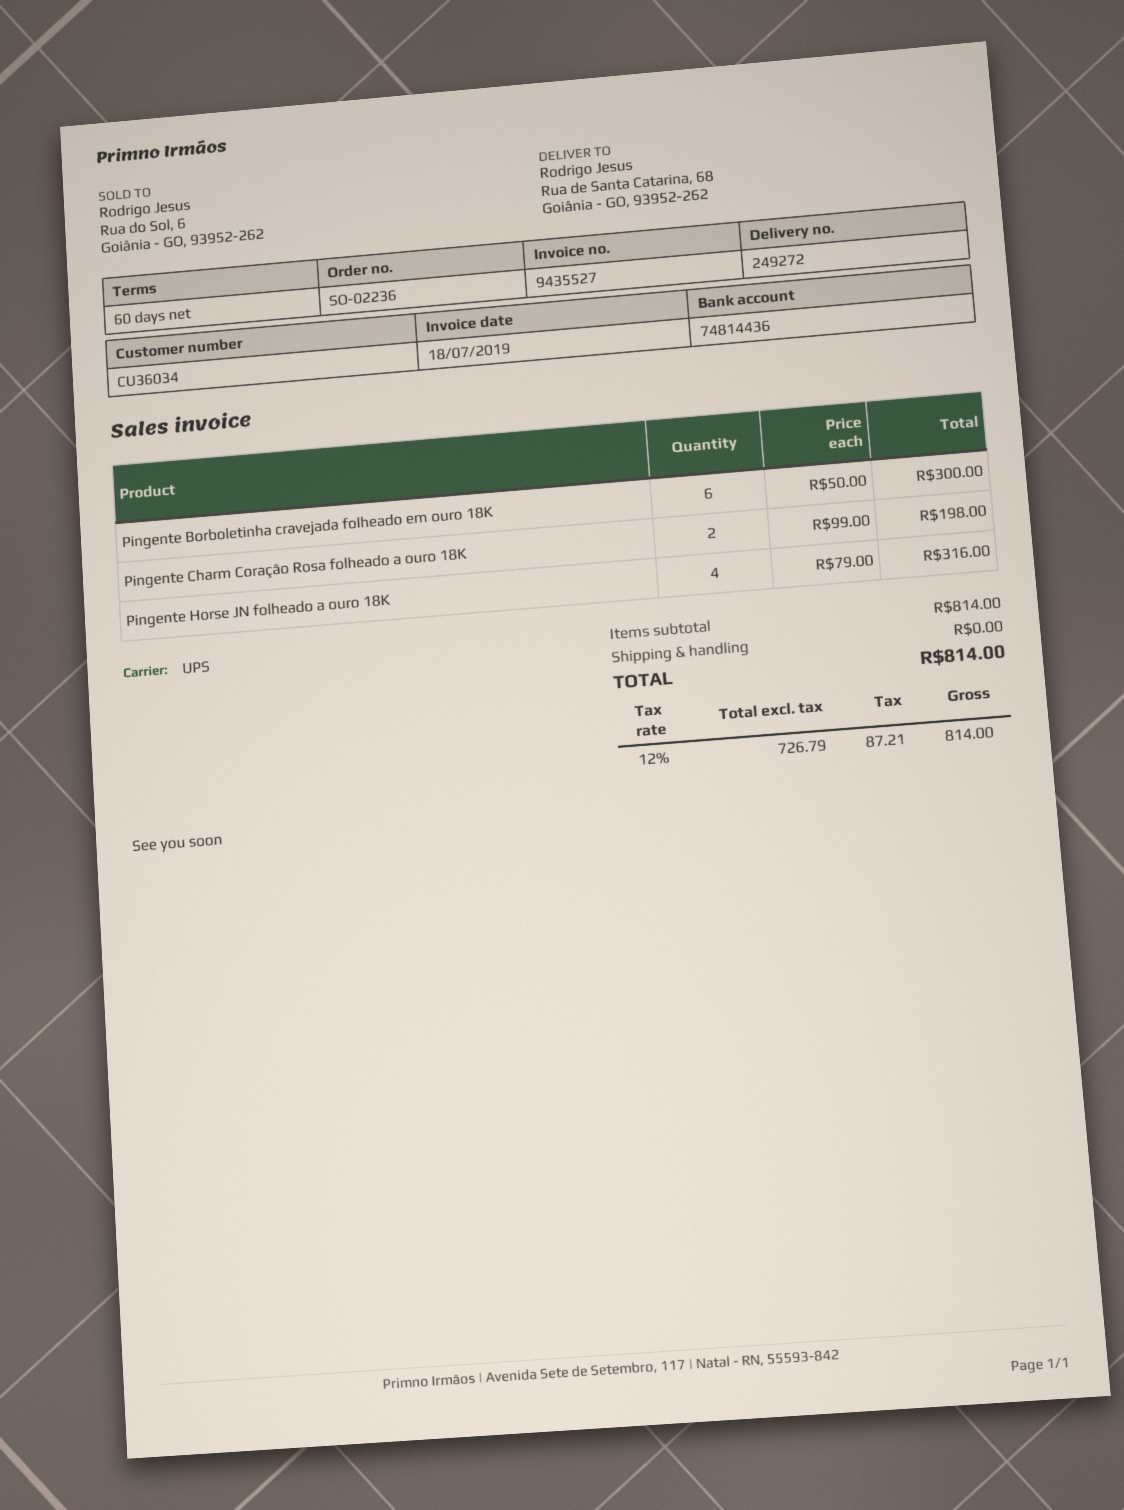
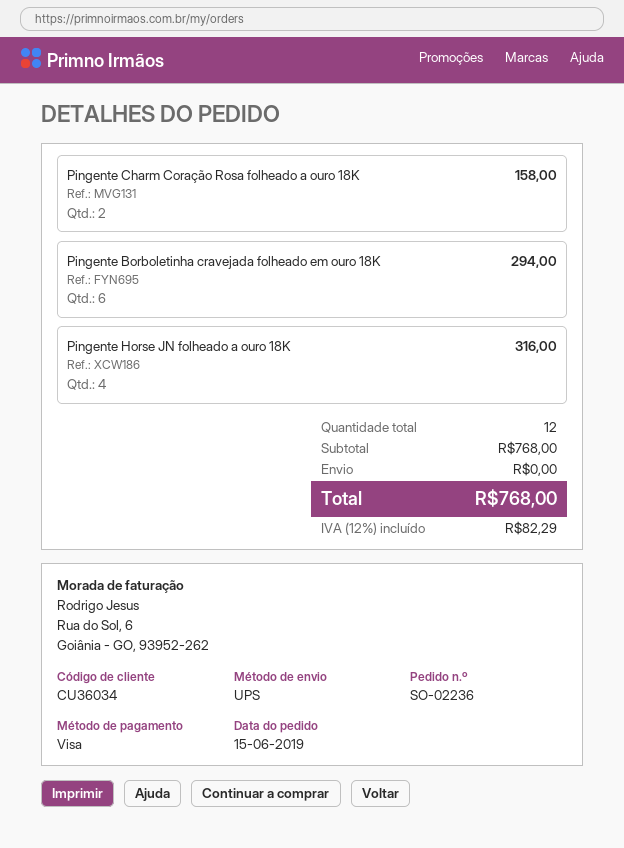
Pingente Borboletinha cravejada folheado em ouro 18K: 6 for 300.00 -> 6 for 294.00
Pingente Charm Coração Rosa folheado a ouro 18K: 2 for 198.00 -> 2 for 158.00
subtotal: 814.00 -> 768.00
tax: 12% = 87.21 -> 12% = 82.29
total: 814.00 -> 768.00

